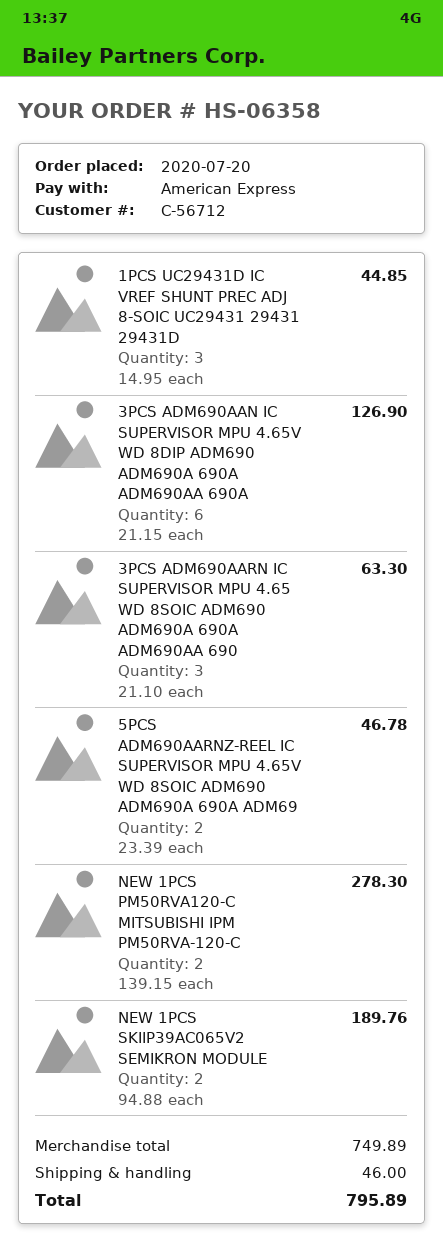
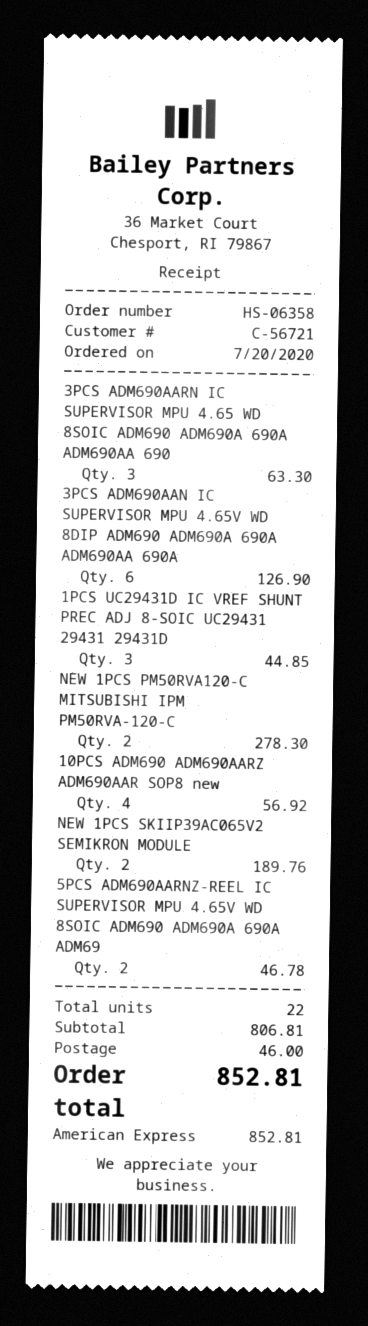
customer number: C-56712 -> C-56721
10PCS ADM690 ADM690AARZ ADM690AAR SOP8 new: none -> 4 for 56.92
subtotal: 749.89 -> 806.81
total: 795.89 -> 852.81

